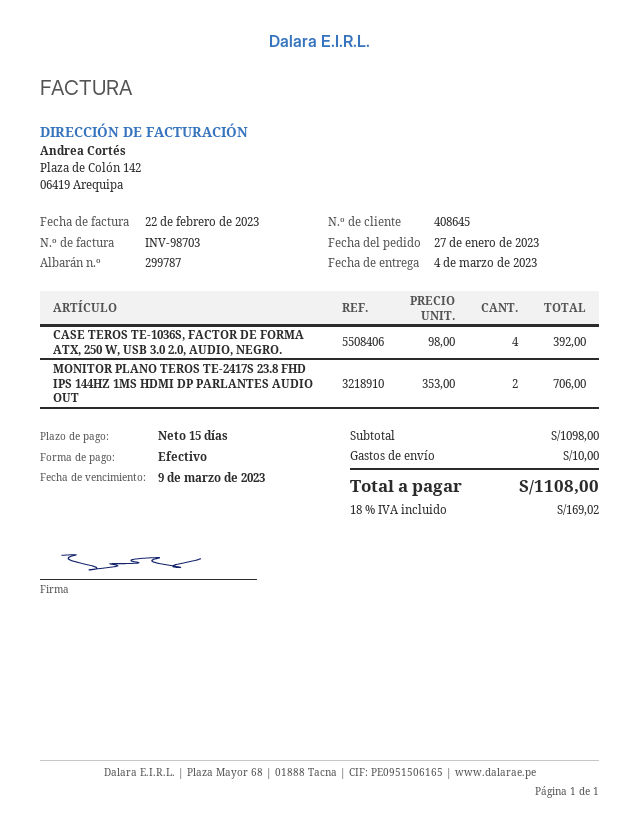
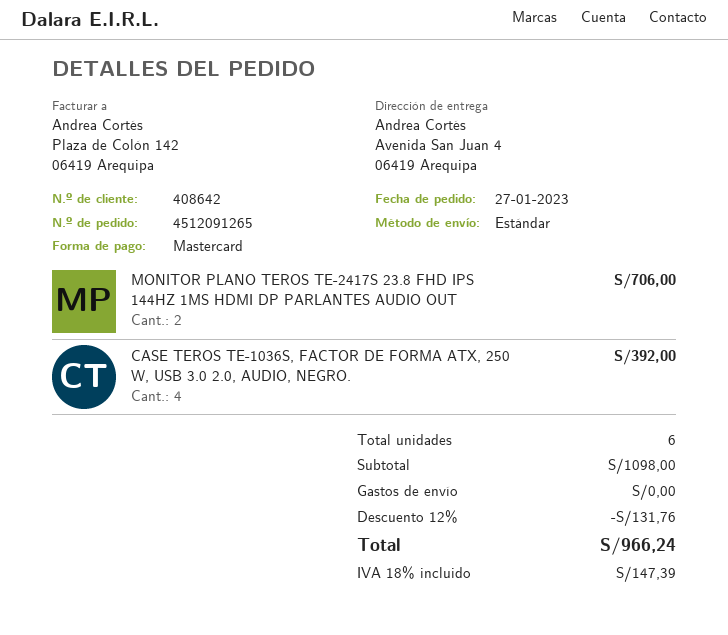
customer number: 408645 -> 408642
payment method: cash -> Mastercard
discount: none -> 12% = 131.76
shipping: 10.00 -> 0.00
tax: 18% = 169.02 -> 18% = 147.39
total: 1108.00 -> 966.24

